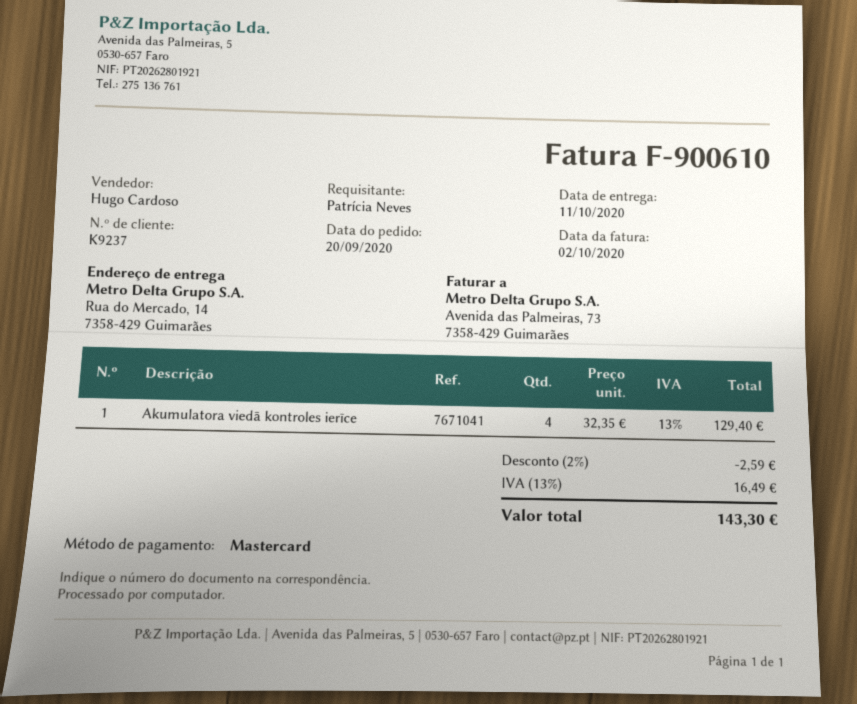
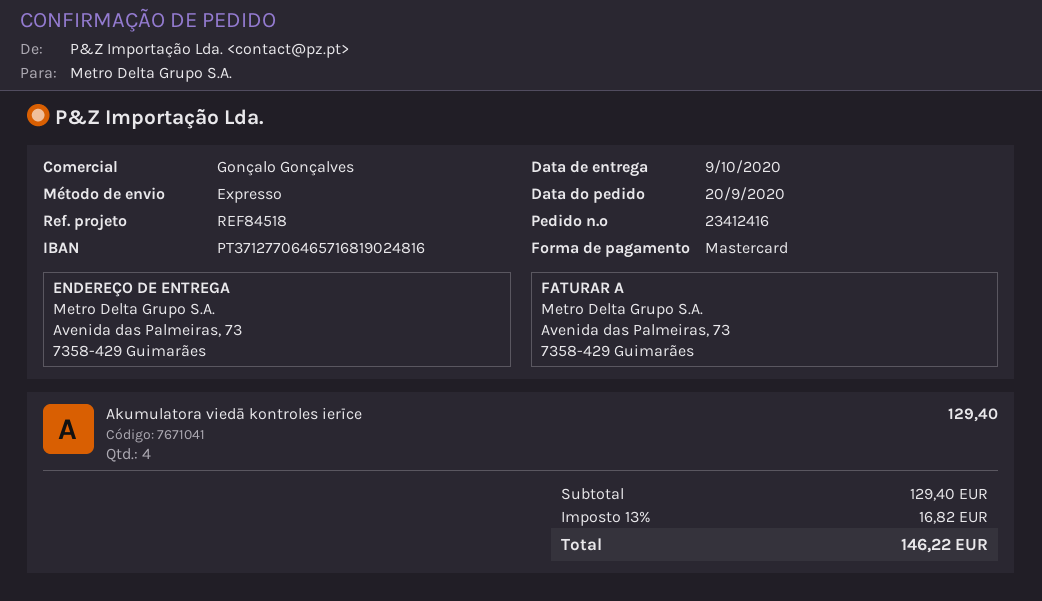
delivery date: 2020-10-11 -> 2020-10-09
sales rep: Hugo Cardoso -> Gonçalo Gonçalves
ship to: Rua do Mercado, 14, 7358-429 Guimarães -> Avenida das Palmeiras, 73, 7358-429 Guimarães
discount: 2% = 2.59 -> none
tax: 13% = 16.49 -> 13% = 16.82
total: 143.30 -> 146.22

